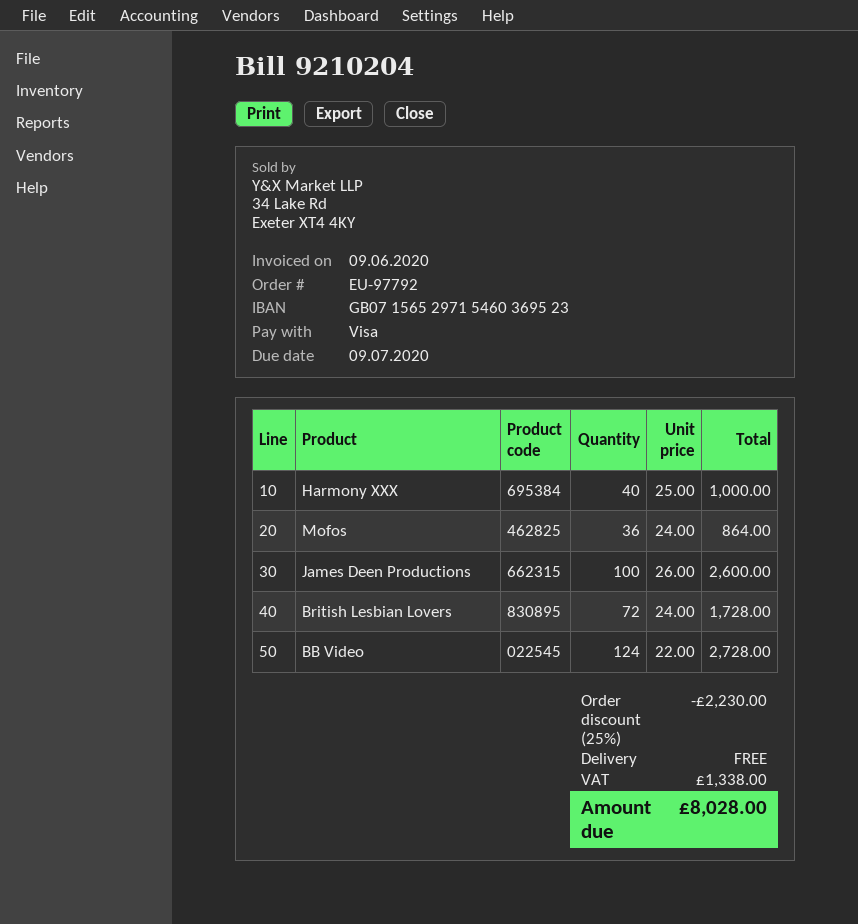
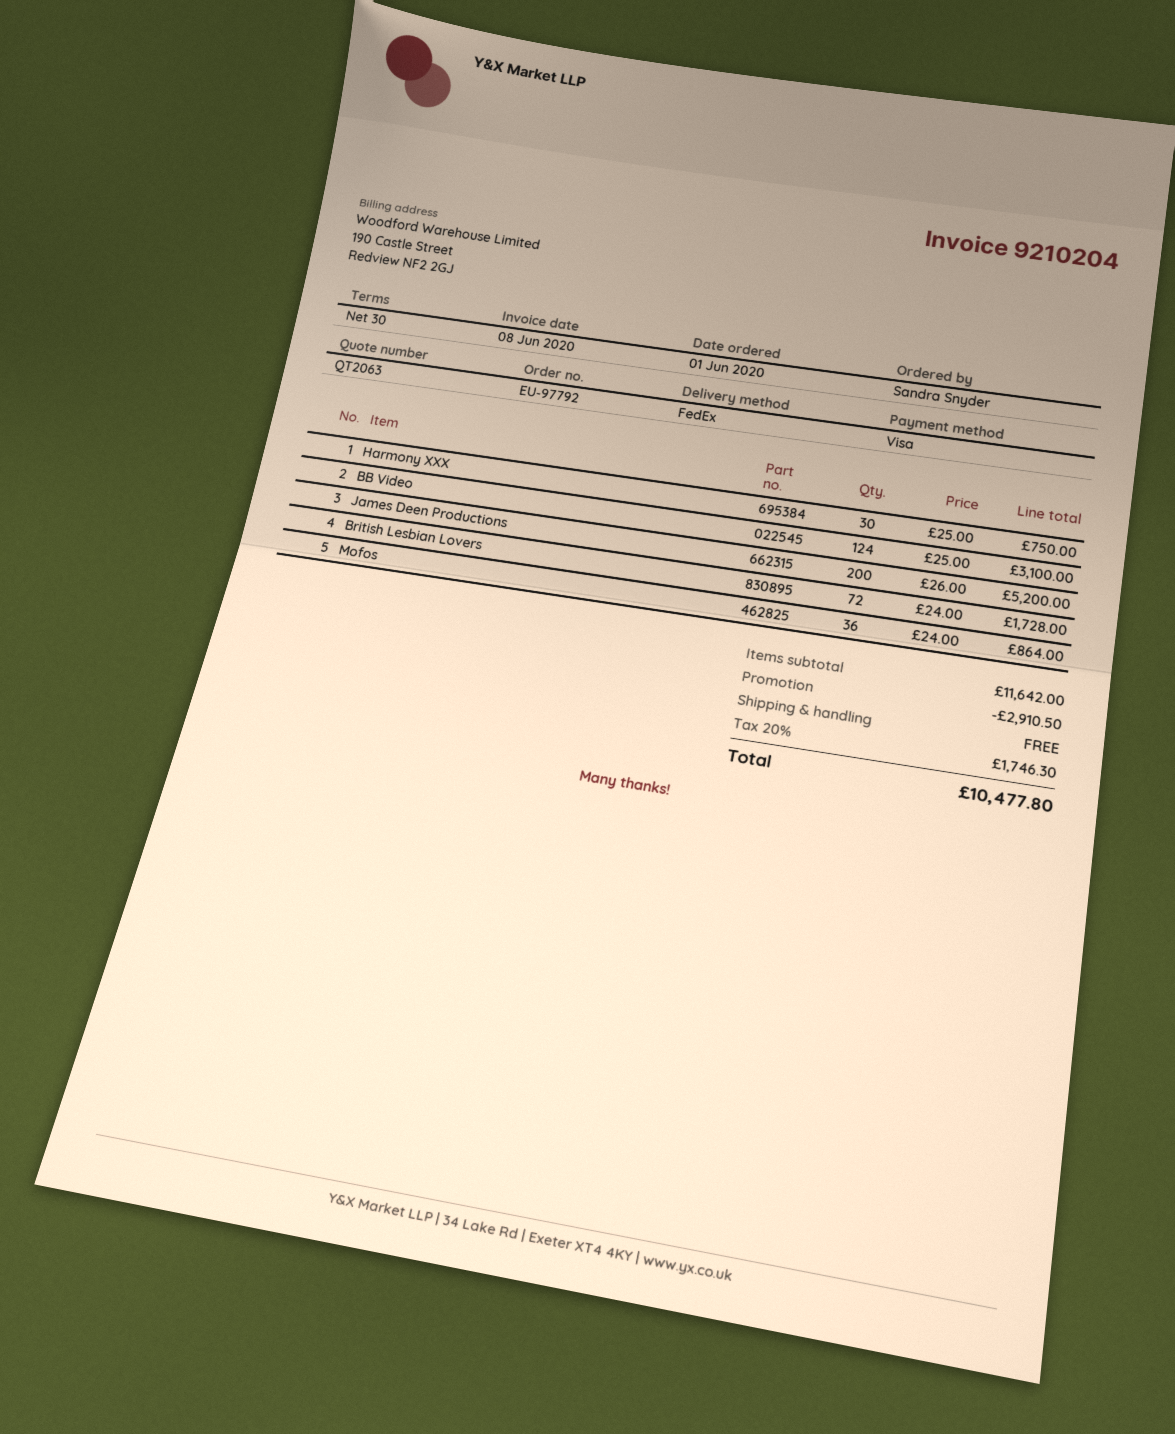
invoice date: 2020-06-09 -> 2020-06-08
Harmony XXX: 40 x 25.00 = 1000.00 -> 30 x 25.00 = 750.00
James Deen Productions: 100 x 26.00 = 2600.00 -> 200 x 26.00 = 5200.00
BB Video: 124 x 22.00 = 2728.00 -> 124 x 25.00 = 3100.00
discount: 2230.00 -> 2910.50
tax: 1338.00 -> 1746.30
total: 8028.00 -> 10477.80

